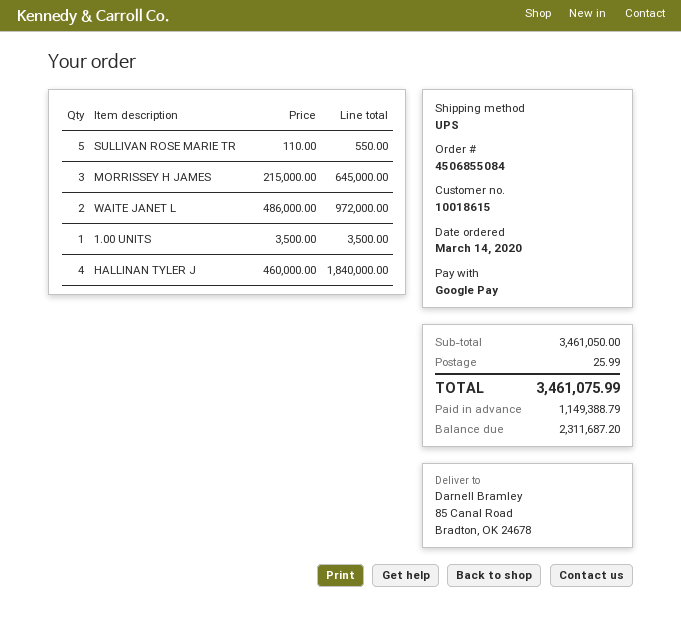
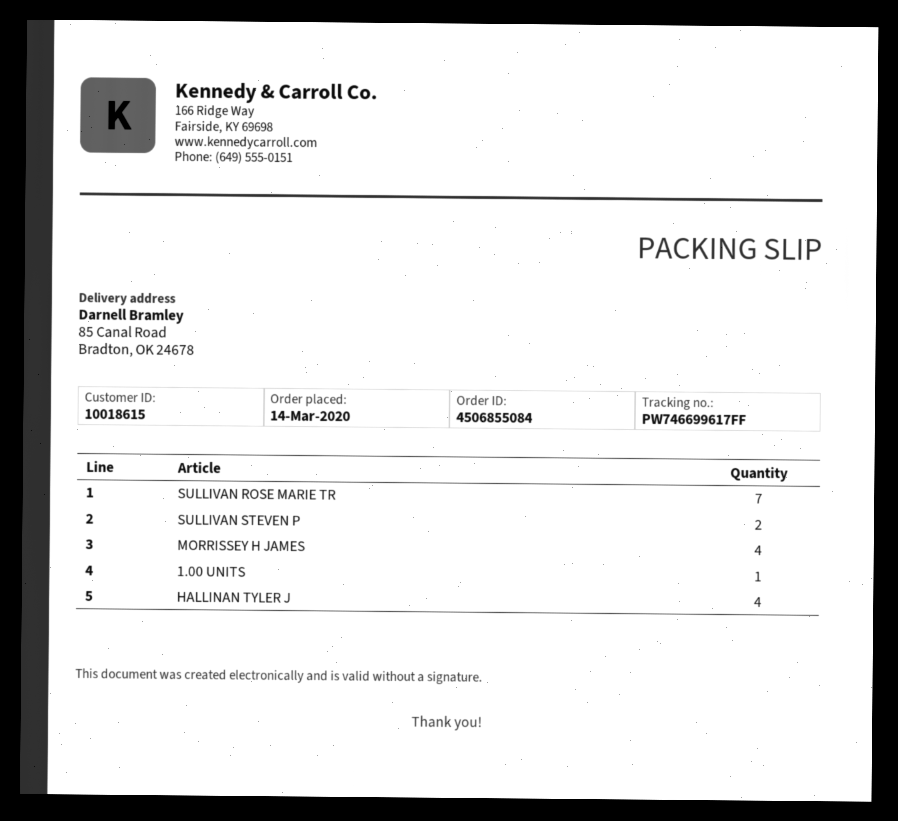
SULLIVAN ROSE MARIE TR: 5 -> 7
MORRISSEY H JAMES: 3 -> 4
WAITE JANET L: 2 -> none
SULLIVAN STEVEN P: none -> 2

